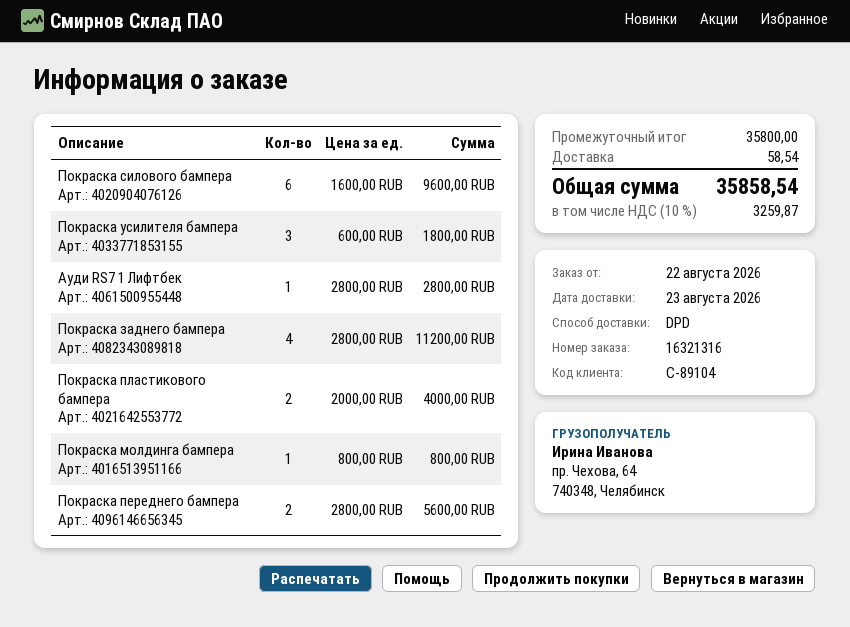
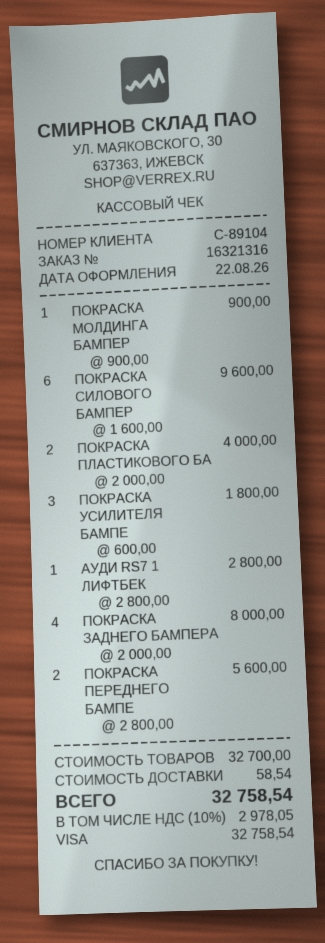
Покраска заднего бампера: 4 x 2800.00 = 11200.00 -> 4 x 2000.00 = 8000.00
Покраска молдинга бампера: 1 x 800.00 = 800.00 -> 1 x 900.00 = 900.00
subtotal: 35800.00 -> 32700.00
tax: 10% = 3259.87 -> 10% = 2978.05
total: 35858.54 -> 32758.54

